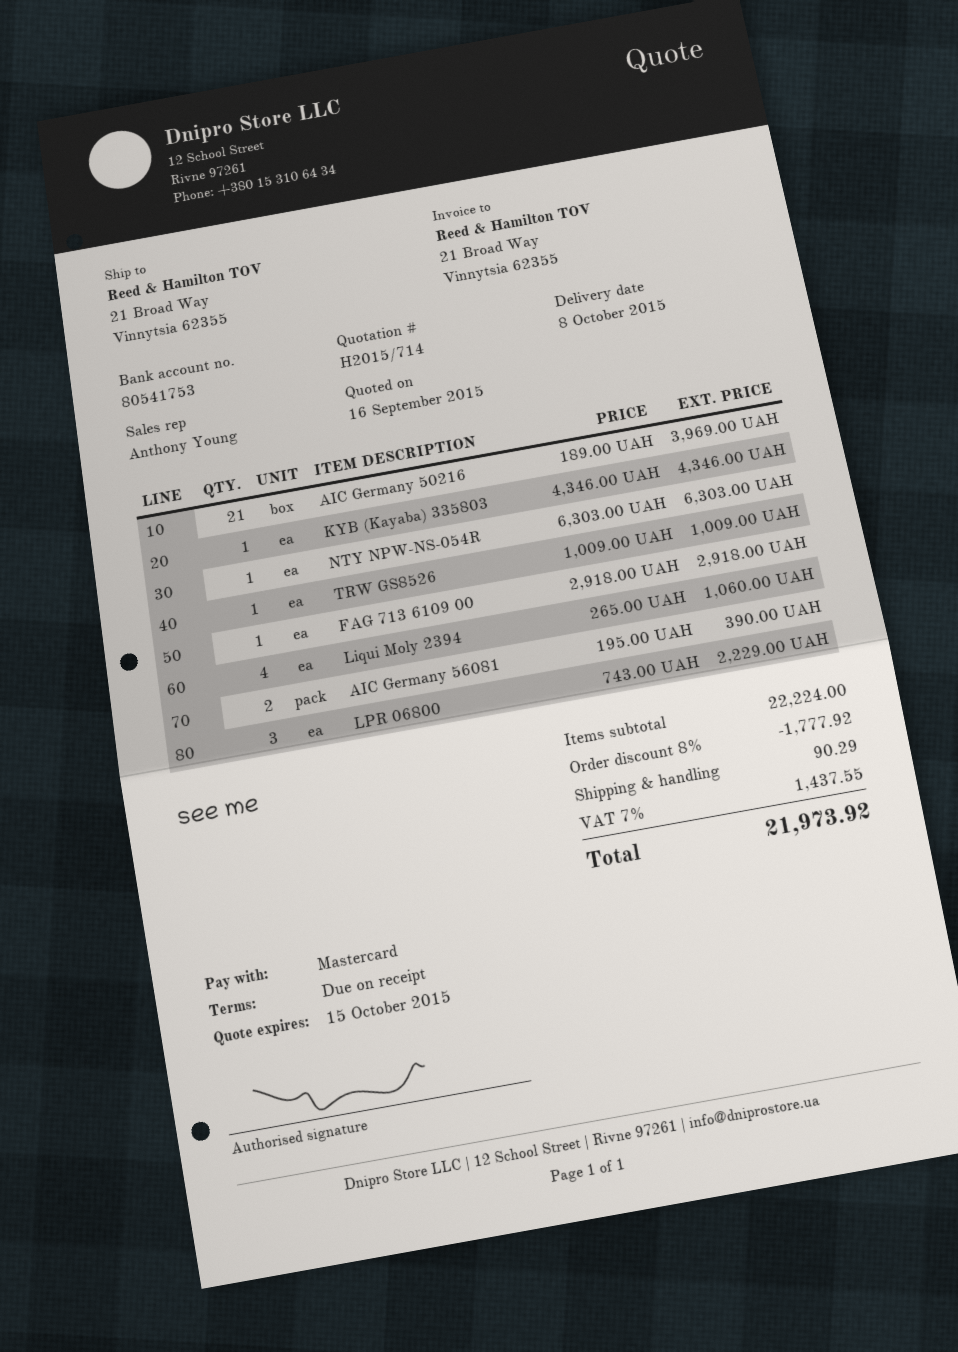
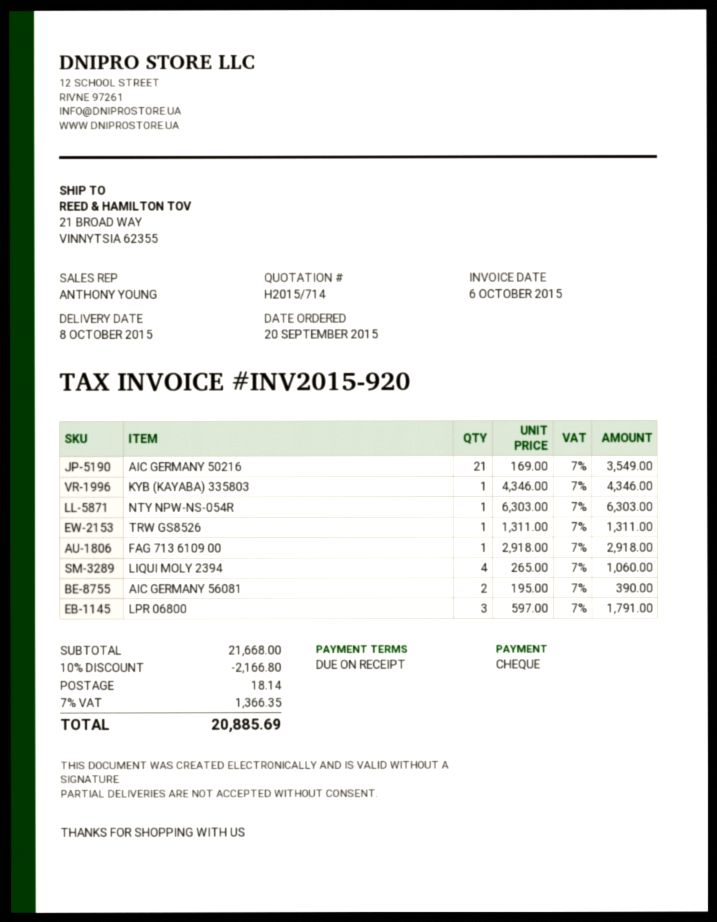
payment method: Mastercard -> cheque
AIC Germany 50216: 21 x 189.00 = 3969.00 -> 21 x 169.00 = 3549.00
TRW GS8526: 1 x 1009.00 = 1009.00 -> 1 x 1311.00 = 1311.00
LPR 06800: 3 x 743.00 = 2229.00 -> 3 x 597.00 = 1791.00
subtotal: 22224.00 -> 21668.00
discount: 8% = 1777.92 -> 10% = 2166.80
shipping: 90.29 -> 18.14
tax: 7% = 1437.55 -> 7% = 1366.35
total: 21973.92 -> 20885.69

